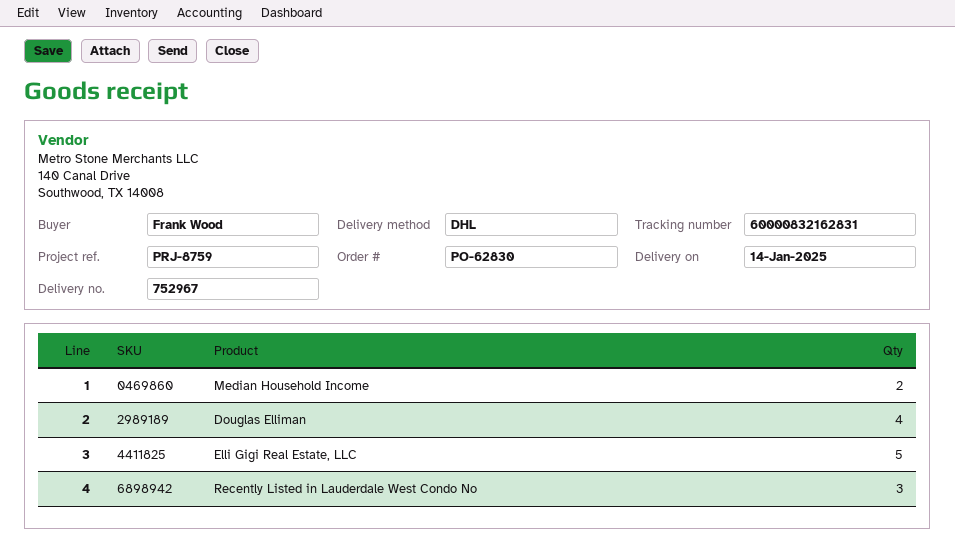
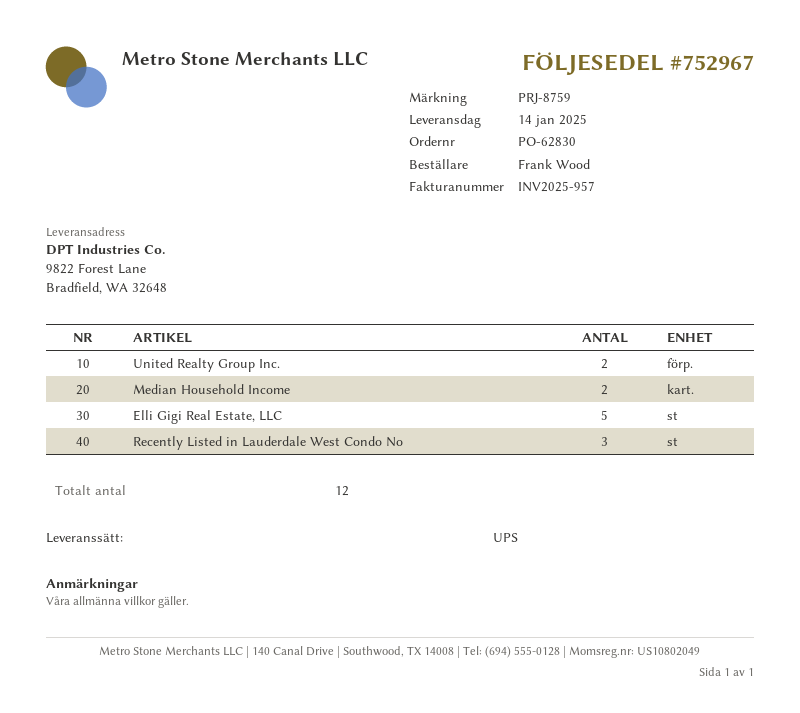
shipping method: DHL -> UPS
Douglas Elliman: 4 -> none
United Realty Group Inc.: none -> 2

